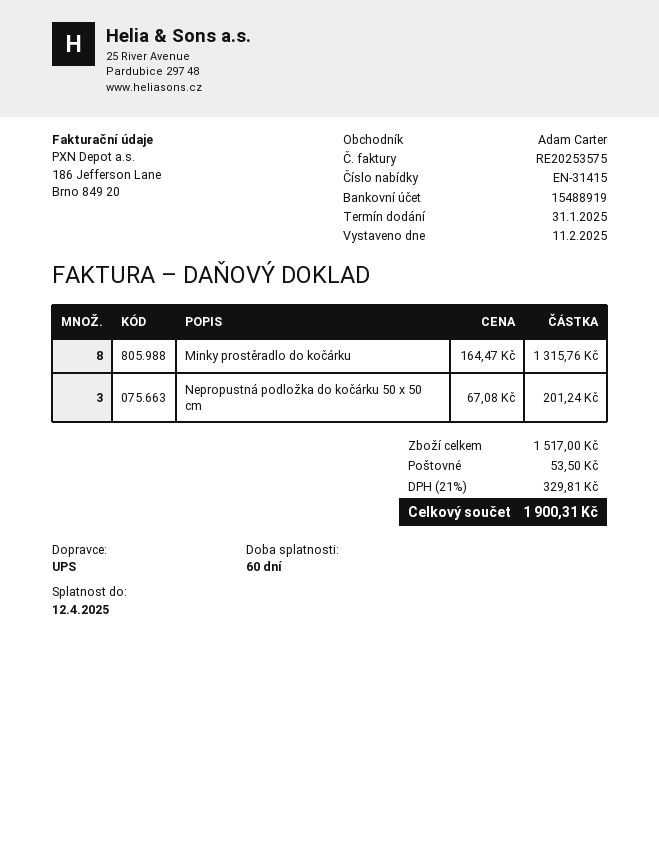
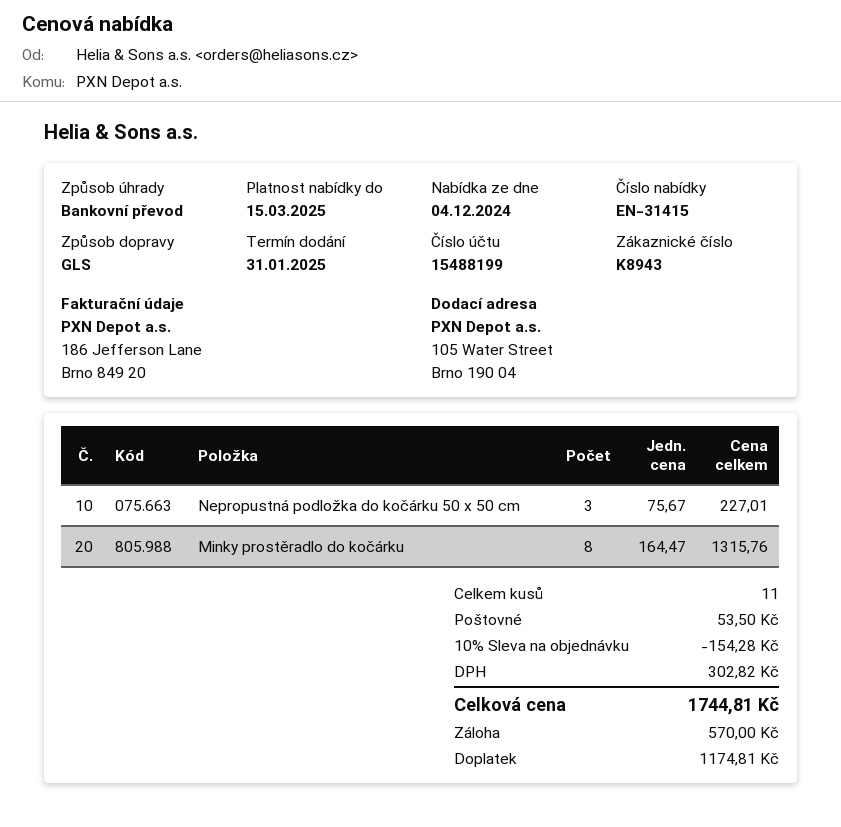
bank account: 15488919 -> 15488199
shipping method: UPS -> GLS
Nepropustná podložka do kočárku 50 x 50 cm: 3 x 67.08 = 201.24 -> 3 x 75.67 = 227.01
discount: none -> 10% = 154.28
tax: 329.81 -> 302.82
total: 1900.31 -> 1744.81

